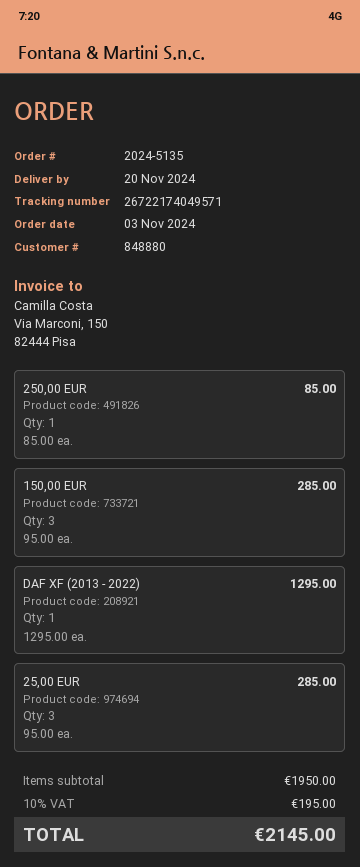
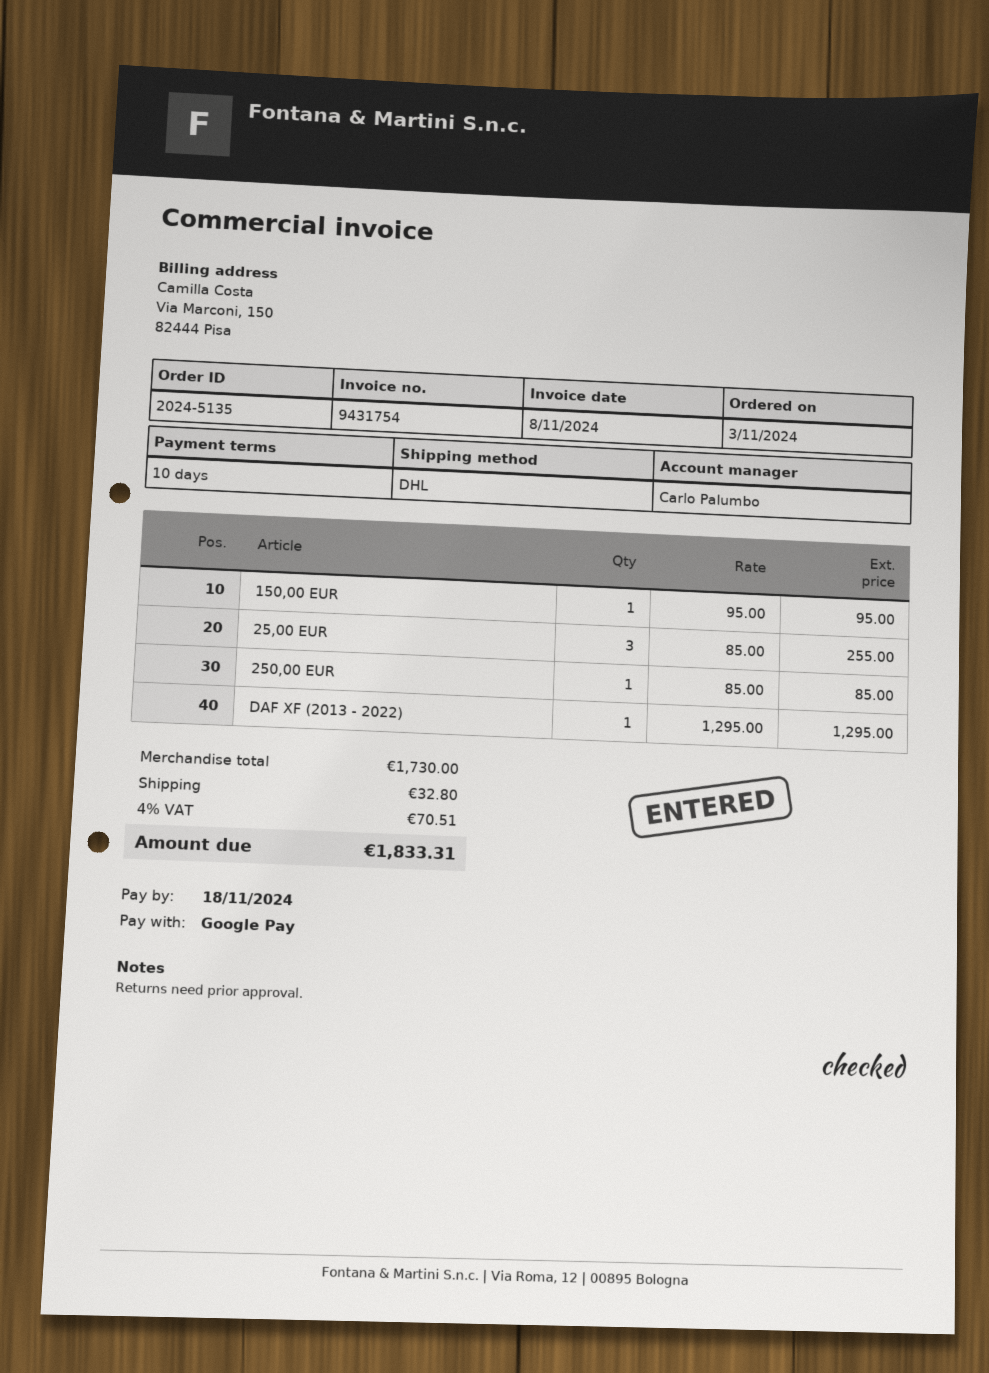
150,00 EUR: 3 x 95.00 = 285.00 -> 1 x 95.00 = 95.00
25,00 EUR: 3 x 95.00 = 285.00 -> 3 x 85.00 = 255.00
subtotal: 1950.00 -> 1730.00
shipping: none -> 32.80
tax: 10% = 195.00 -> 4% = 70.51
total: 2145.00 -> 1833.31

